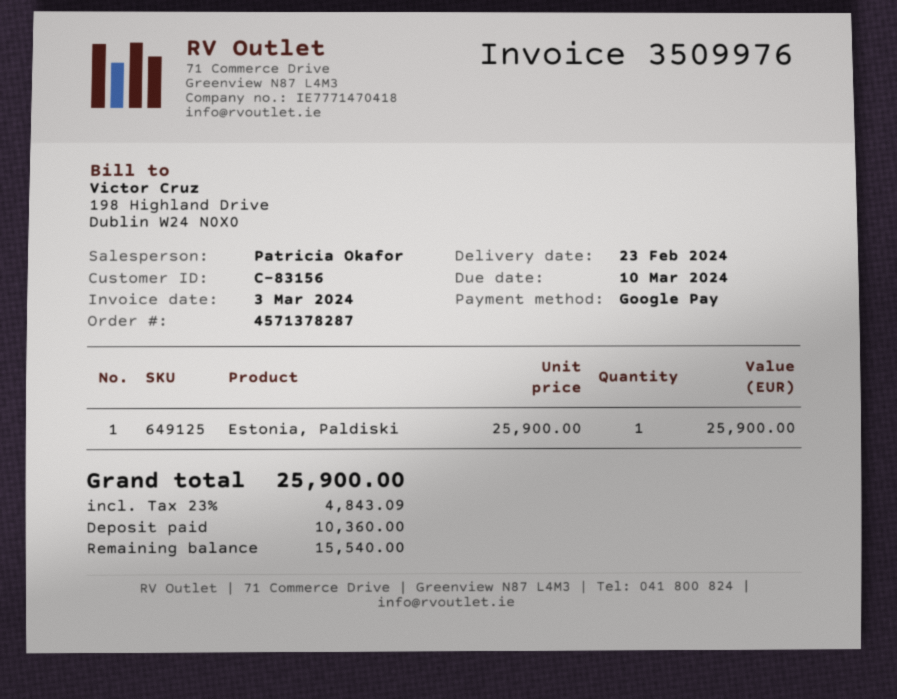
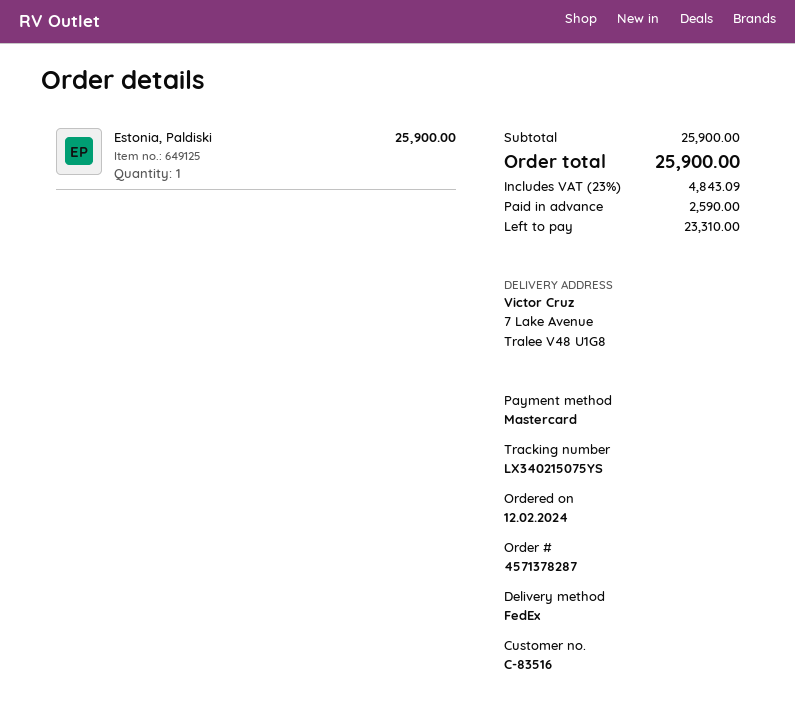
customer number: C-83156 -> C-83516
payment method: Google Pay -> Mastercard
deposit: 10360.00 -> 2590.00
balance: 15540.00 -> 23310.00

